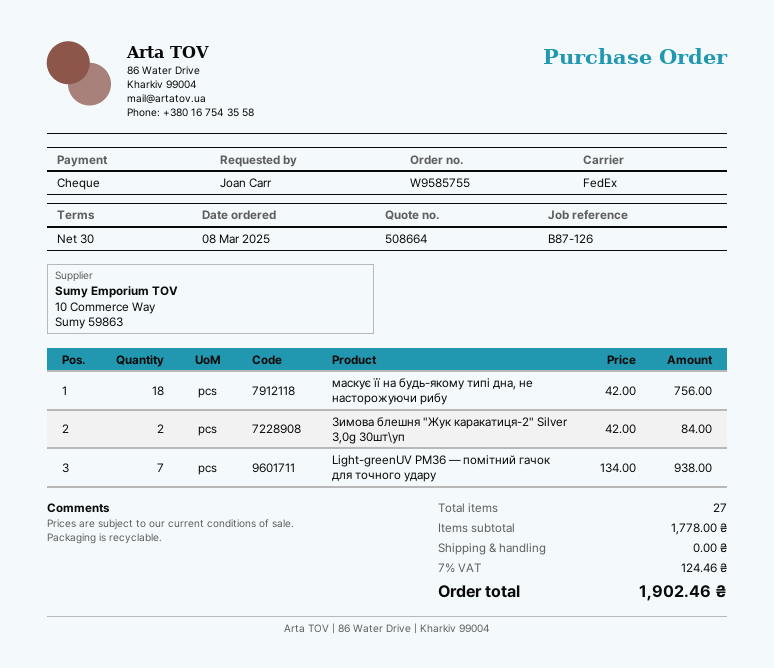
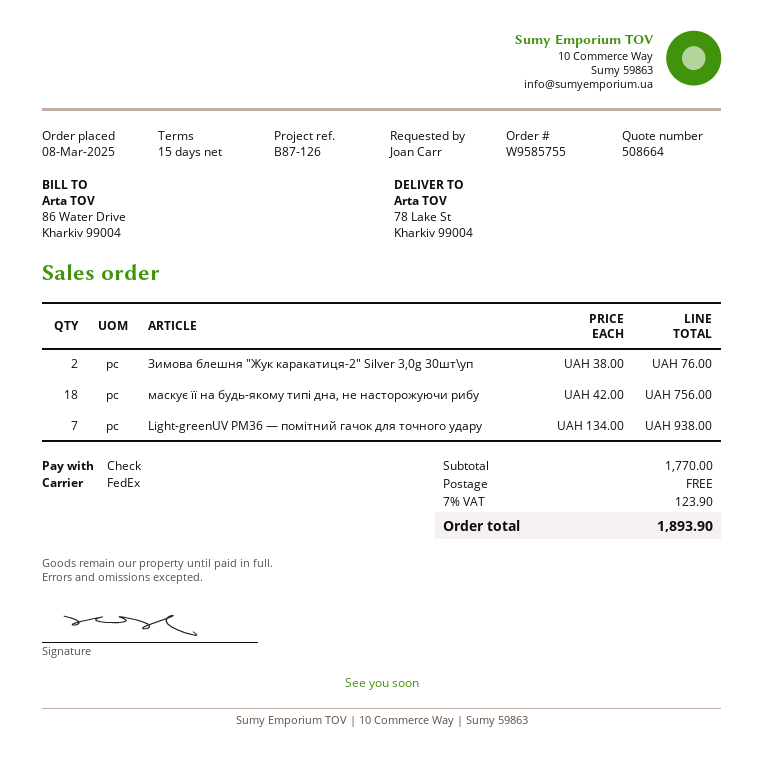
payment terms: 30 days -> 15 days
Зимова блешня "Жук каракатиця-2" Silver 3,0g 30шт\уп: 2 x 42.00 = 84.00 -> 2 x 38.00 = 76.00
subtotal: 1778.00 -> 1770.00
tax: 7% = 124.46 -> 7% = 123.90
total: 1902.46 -> 1893.90

